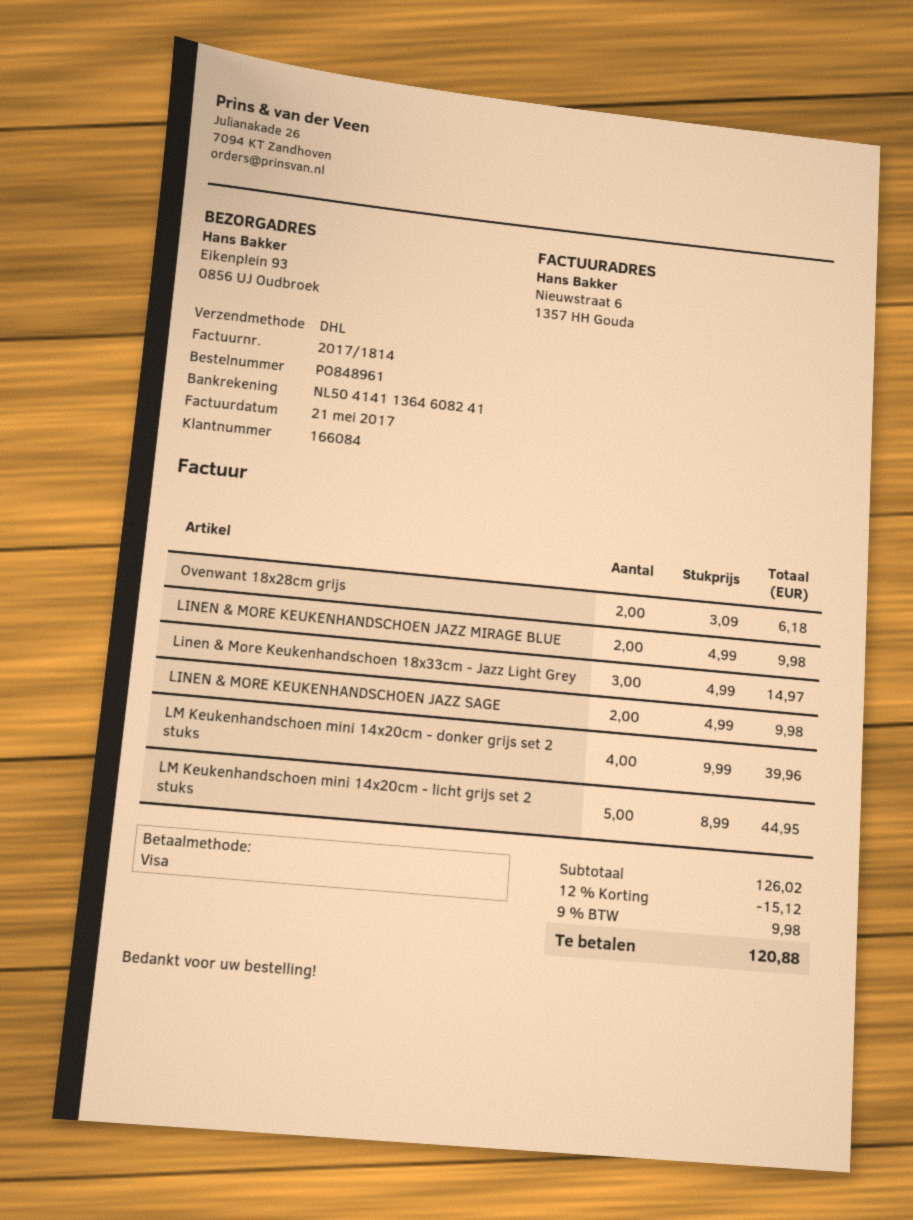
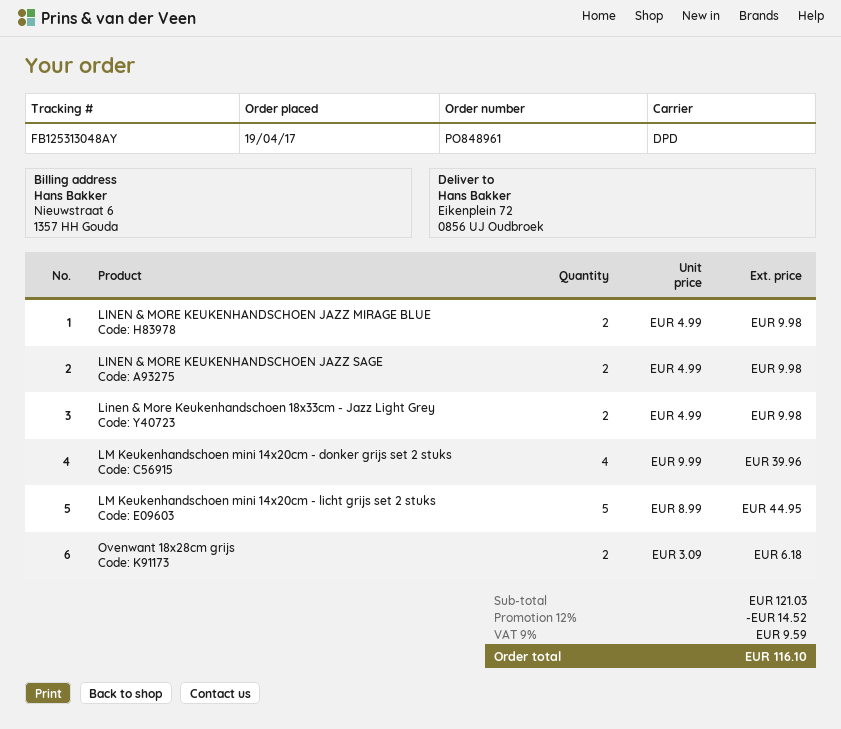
shipping method: DHL -> DPD
ship to: Eikenplein 93, 0856 UJ Oudbroek -> Eikenplein 72, 0856 UJ Oudbroek
Linen & More Keukenhandschoen 18x33cm - Jazz Light Grey: 3 x 4.99 = 14.97 -> 2 x 4.99 = 9.98
subtotal: 126.02 -> 121.03
discount: 12% = 15.12 -> 12% = 14.52
tax: 9% = 9.98 -> 9% = 9.59
total: 120.88 -> 116.10

